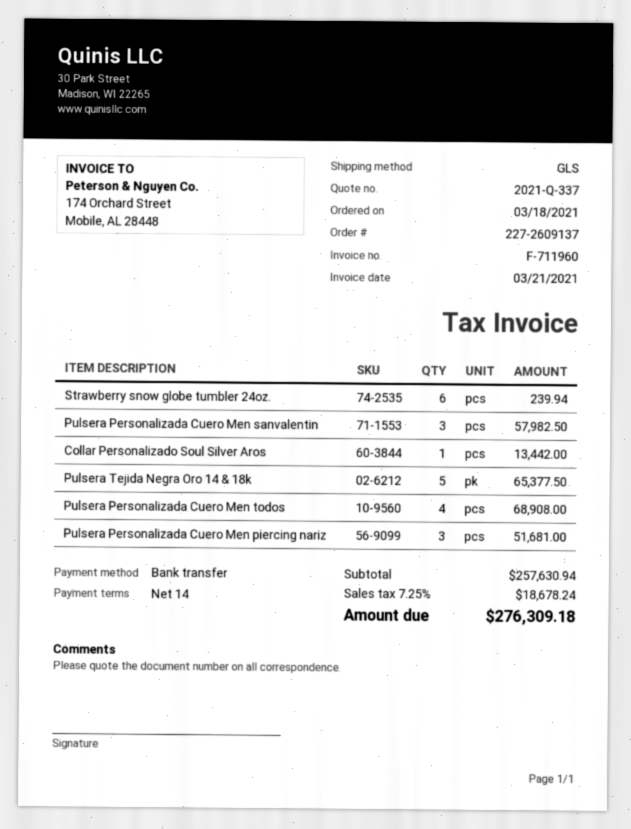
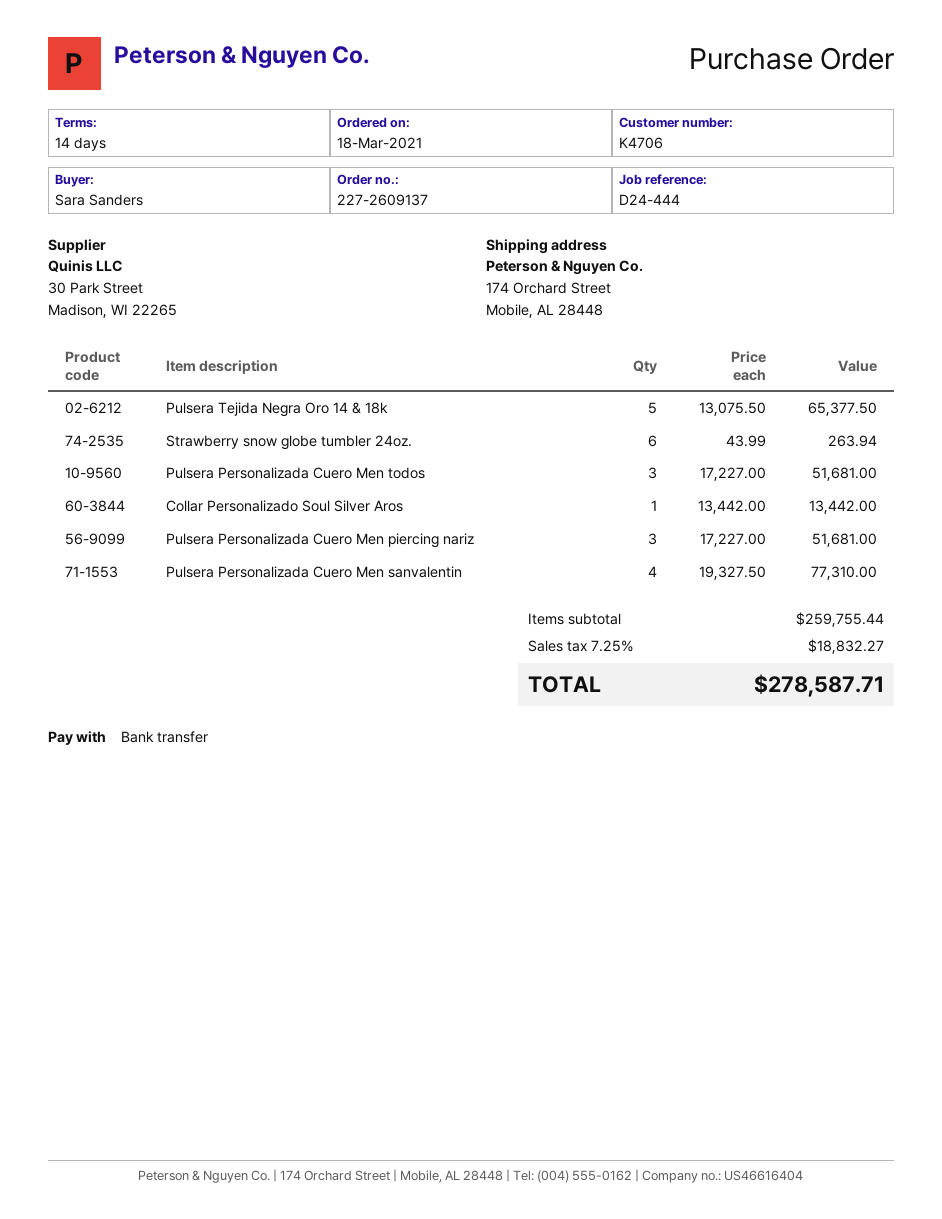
Strawberry snow globe tumbler 24oz.: 6 for 239.94 -> 6 for 263.94
Pulsera Personalizada Cuero Men sanvalentin: 3 for 57982.50 -> 4 for 77310.00
Pulsera Personalizada Cuero Men todos: 4 for 68908.00 -> 3 for 51681.00
subtotal: 257630.94 -> 259755.44
tax: 7.25% = 18678.24 -> 7.25% = 18832.27
total: 276309.18 -> 278587.71

